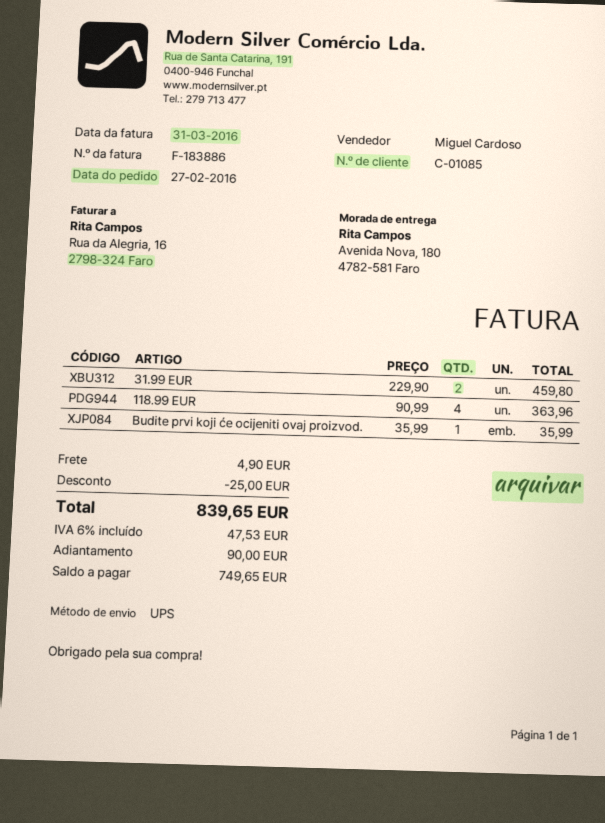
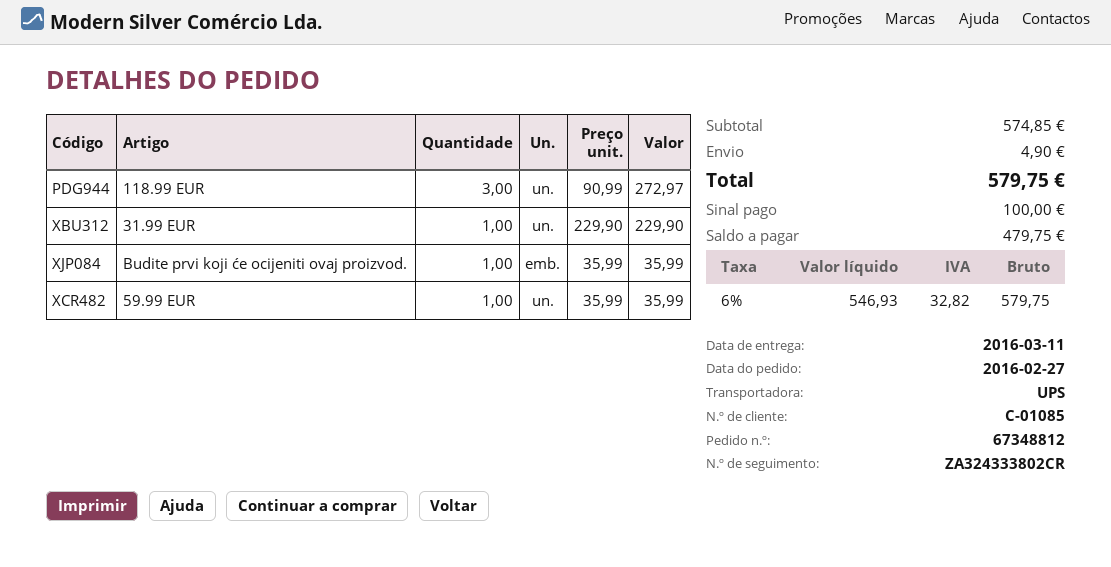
31.99 EUR: 2 x 229.90 = 459.80 -> 1 x 229.90 = 229.90
118.99 EUR: 4 x 90.99 = 363.96 -> 3 x 90.99 = 272.97
59.99 EUR: none -> 1 x 35.99 = 35.99
discount: 25.00 -> none
tax: 6% = 47.53 -> 6% = 32.82
total: 839.65 -> 579.75
deposit: 90.00 -> 100.00
balance: 749.65 -> 479.75

